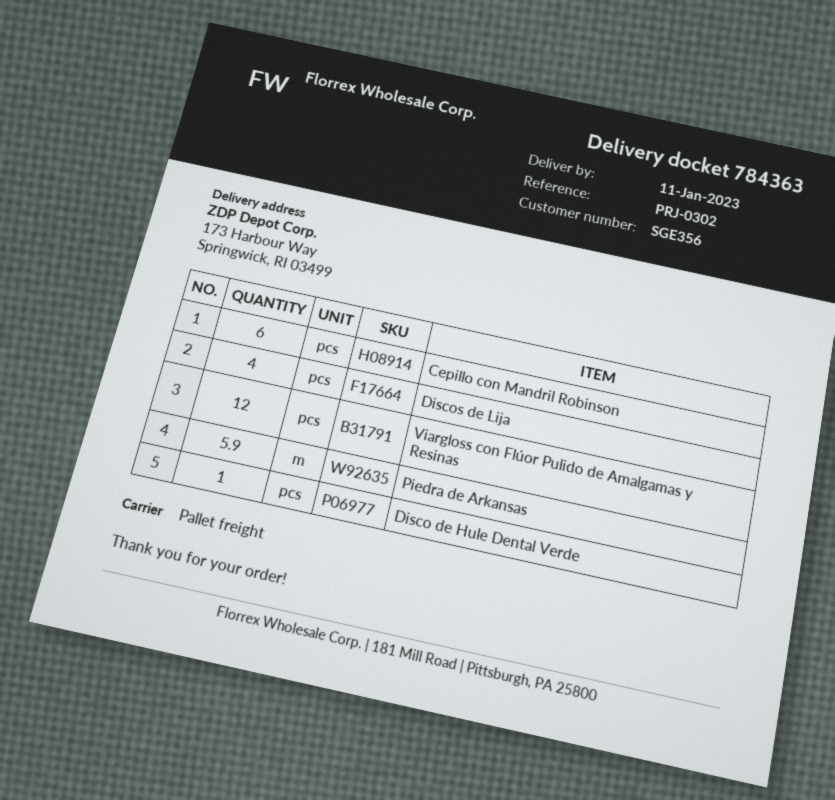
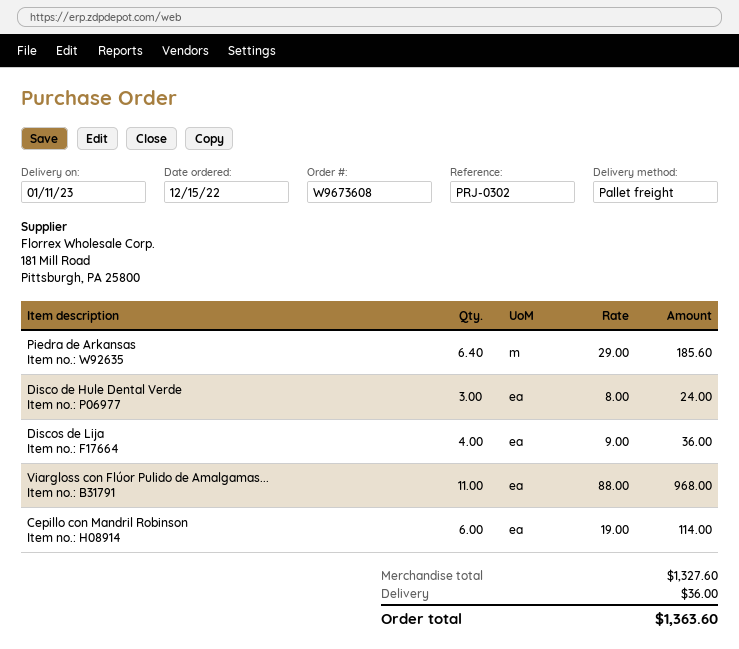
Viargloss con Flúor Pulido de Amalgamas y Resinas: 12 -> 11
Piedra de Arkansas: 5.9 -> 6.4
Disco de Hule Dental Verde: 1 -> 3

